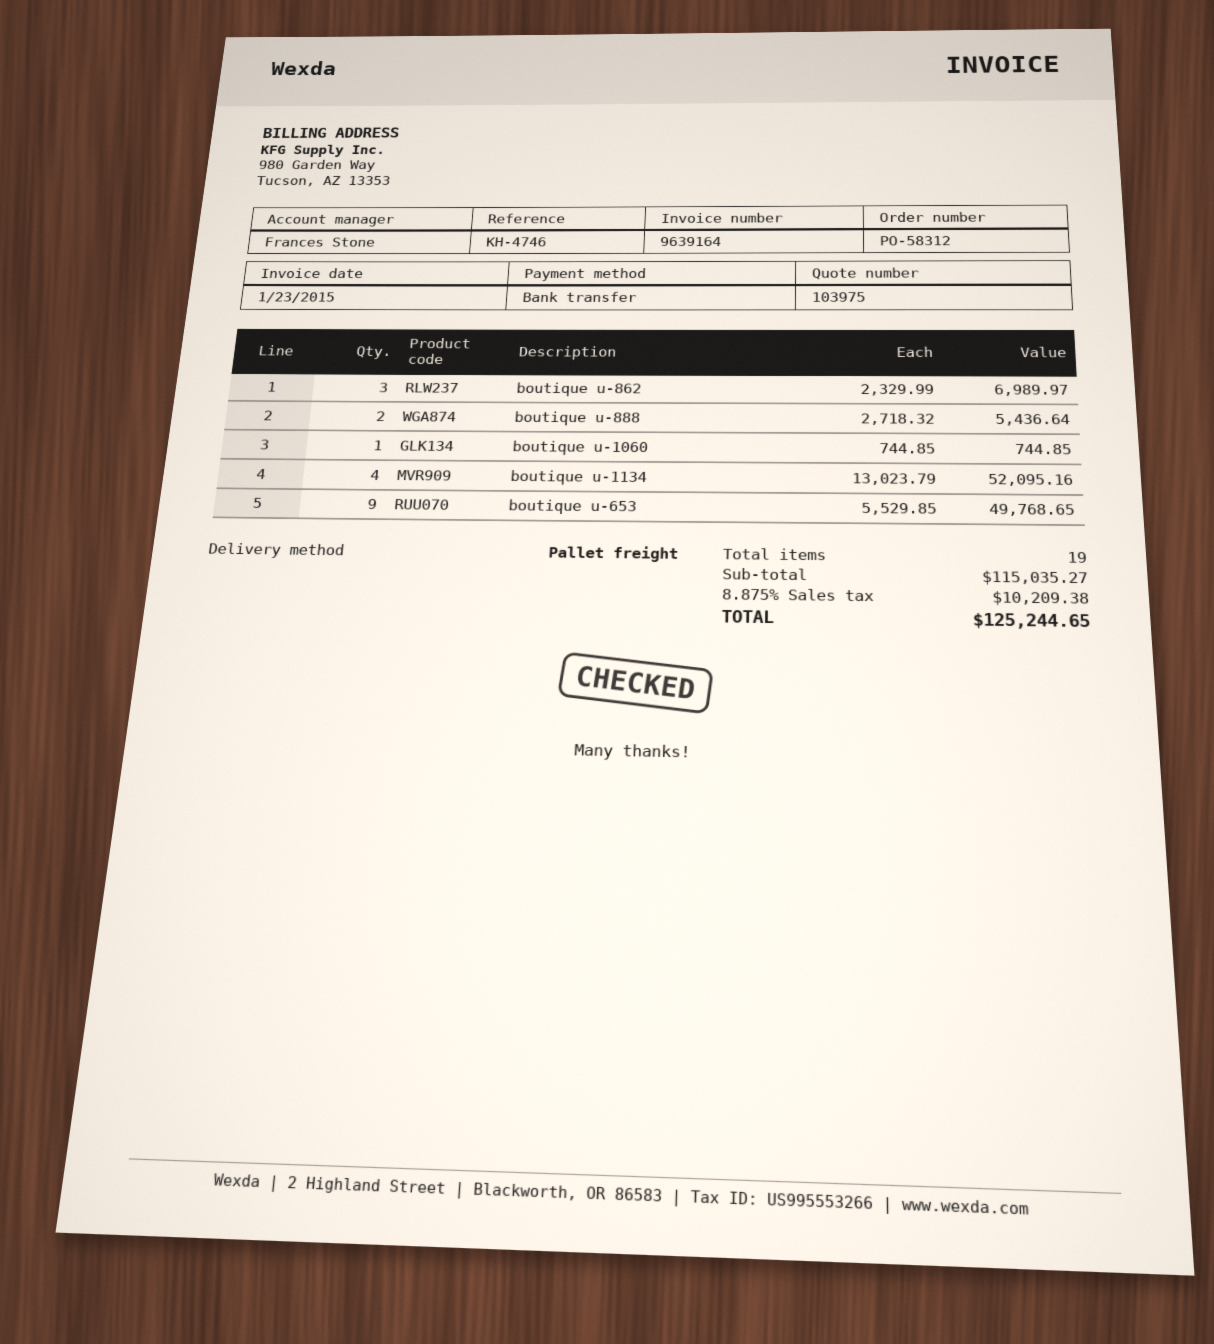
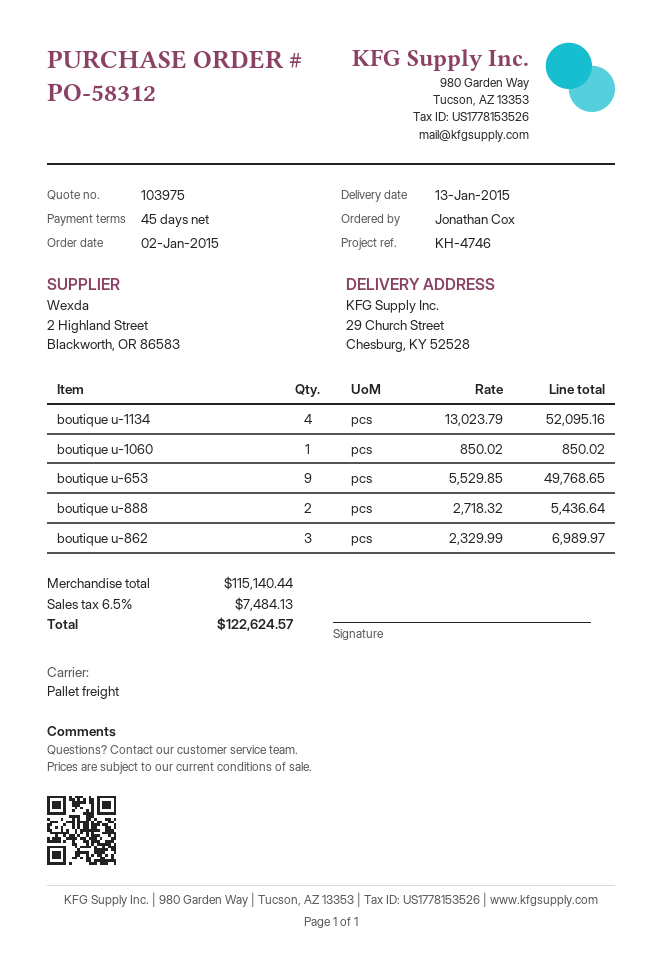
boutique u-1060: 1 x 744.85 = 744.85 -> 1 x 850.02 = 850.02
subtotal: 115035.27 -> 115140.44
tax: 8.875% = 10209.38 -> 6.5% = 7484.13
total: 125244.65 -> 122624.57

